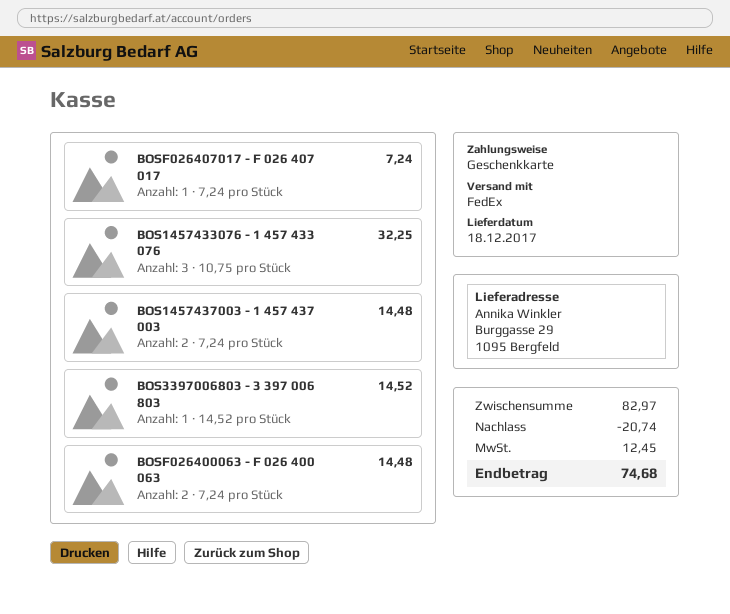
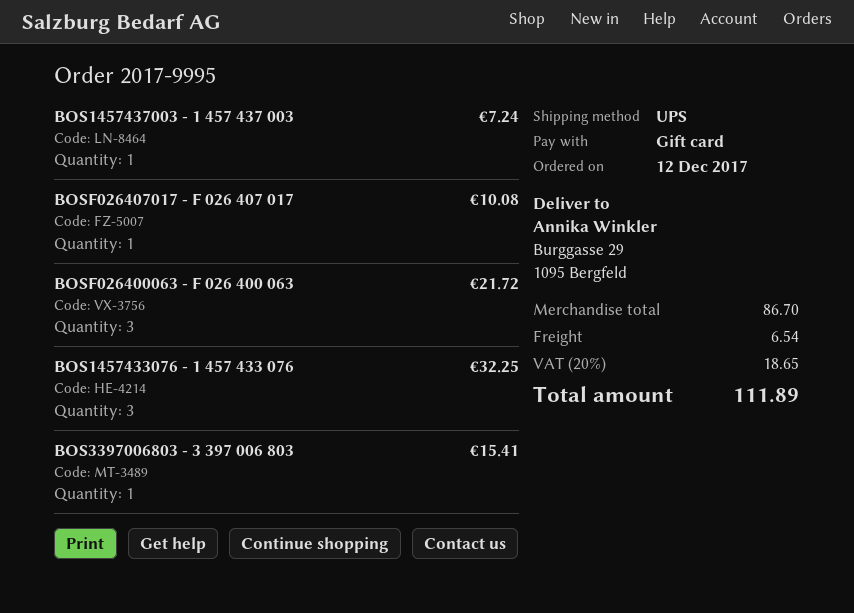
shipping method: FedEx -> UPS
BOSF026407017 - F 026 407 017: 1 for 7.24 -> 1 for 10.08
BOS1457437003 - 1 457 437 003: 2 for 14.48 -> 1 for 7.24
BOS3397006803 - 3 397 006 803: 1 for 14.52 -> 1 for 15.41
BOSF026400063 - F 026 400 063: 2 for 14.48 -> 3 for 21.72
subtotal: 82.97 -> 86.70
discount: 20.74 -> none
shipping: none -> 6.54
tax: 12.45 -> 18.65
total: 74.68 -> 111.89

